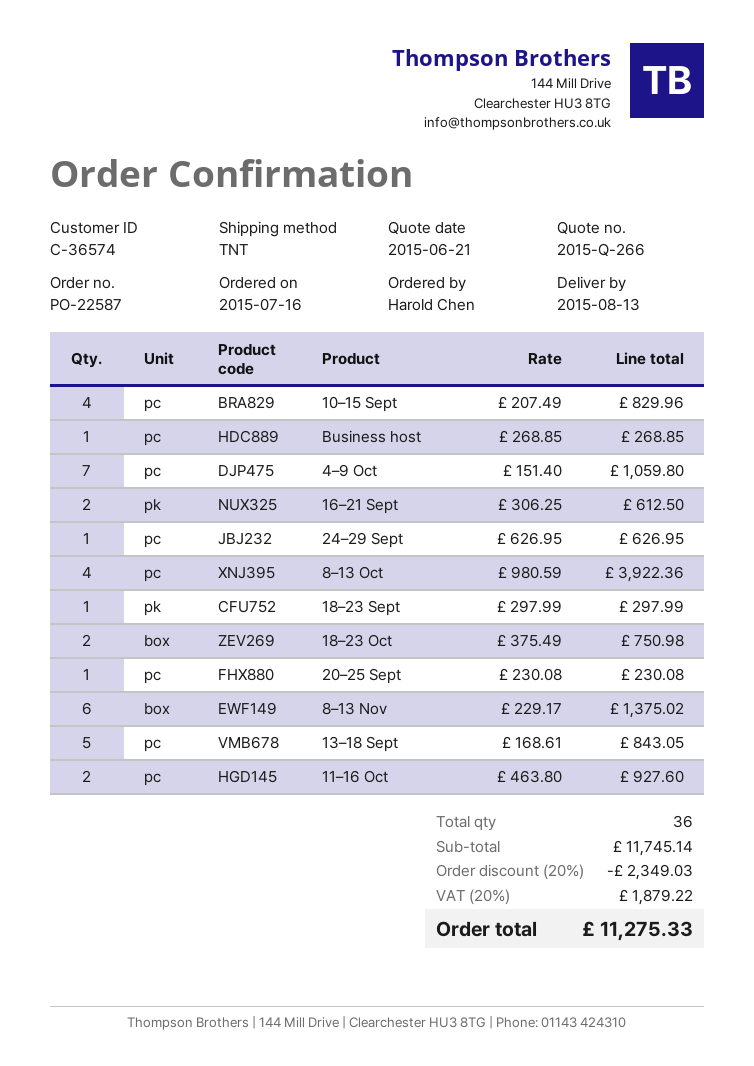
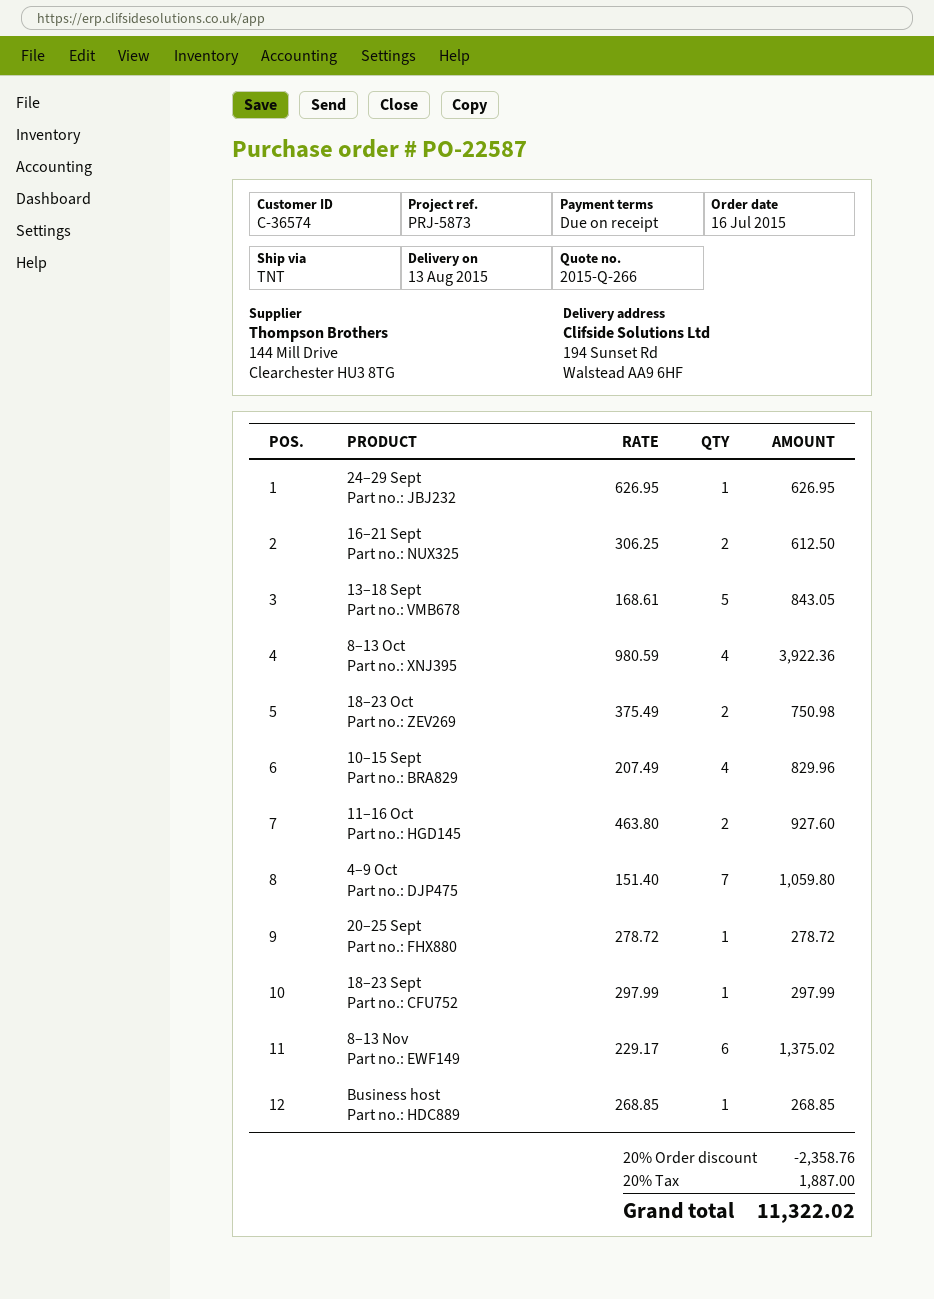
20–25 Sept: 1 x 230.08 = 230.08 -> 1 x 278.72 = 278.72
discount: 20% = 2349.03 -> 20% = 2358.76
tax: 20% = 1879.22 -> 20% = 1887.00
total: 11275.33 -> 11322.02

